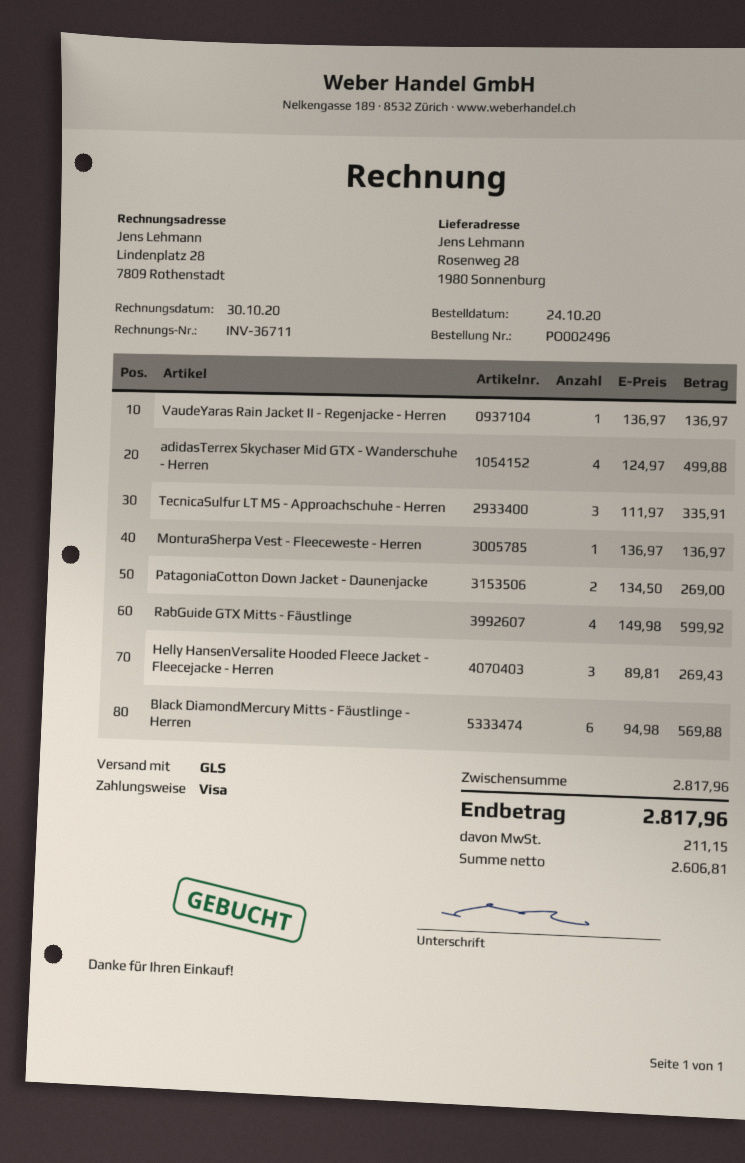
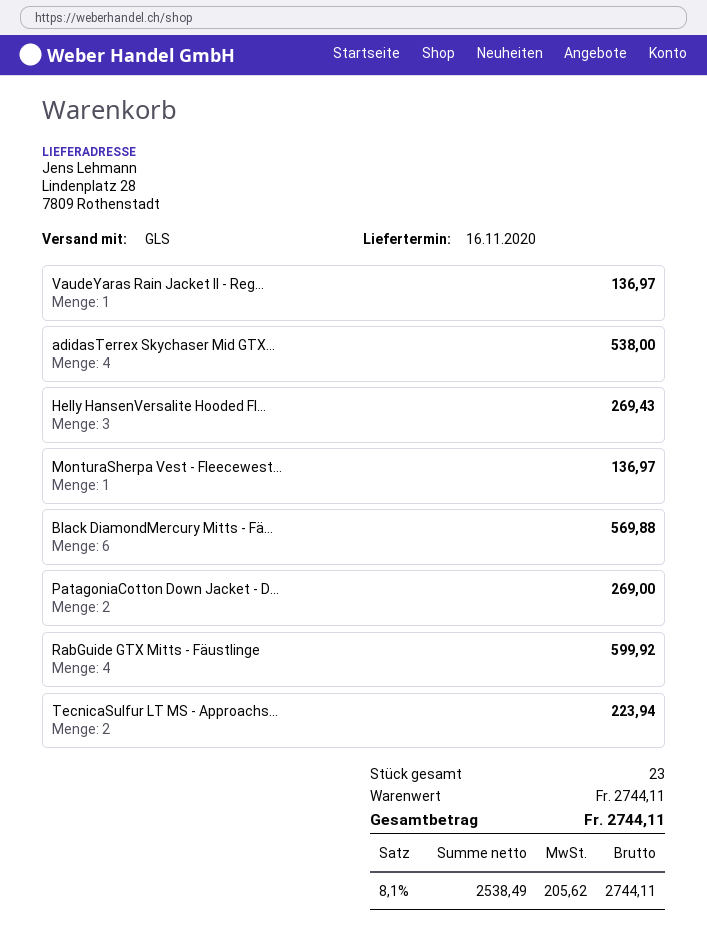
ship to: Rosenweg 28, 1980 Sonnenburg -> Lindenplatz 28, 7809 Rothenstadt
adidasTerrex Skychaser Mid GTX - Wanderschuhe - Herren: 4 for 499.88 -> 4 for 538.00
TecnicaSulfur LT MS - Approachschuhe - Herren: 3 for 335.91 -> 2 for 223.94
subtotal: 2817.96 -> 2744.11
net: 2606.81 -> 2538.49
tax: 211.15 -> 205.62
total: 2817.96 -> 2744.11

